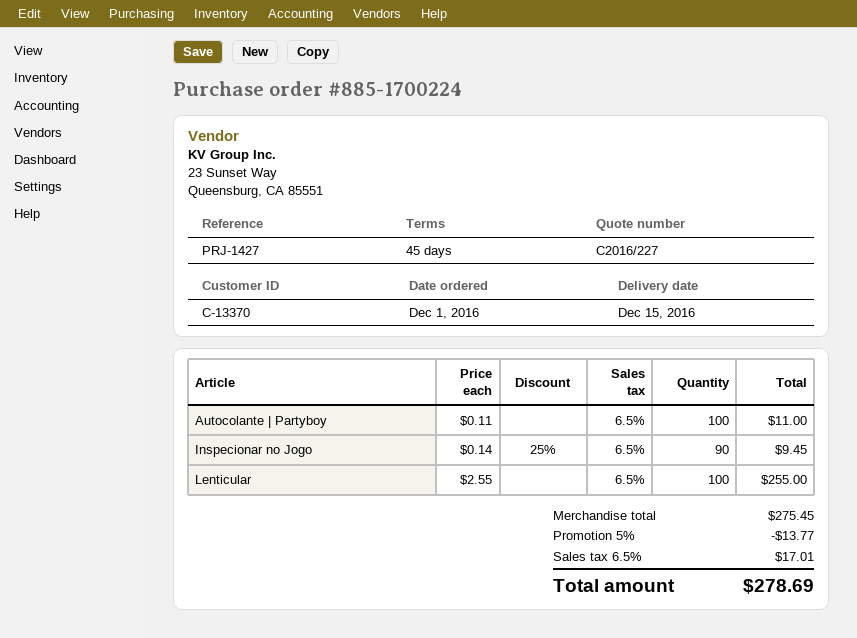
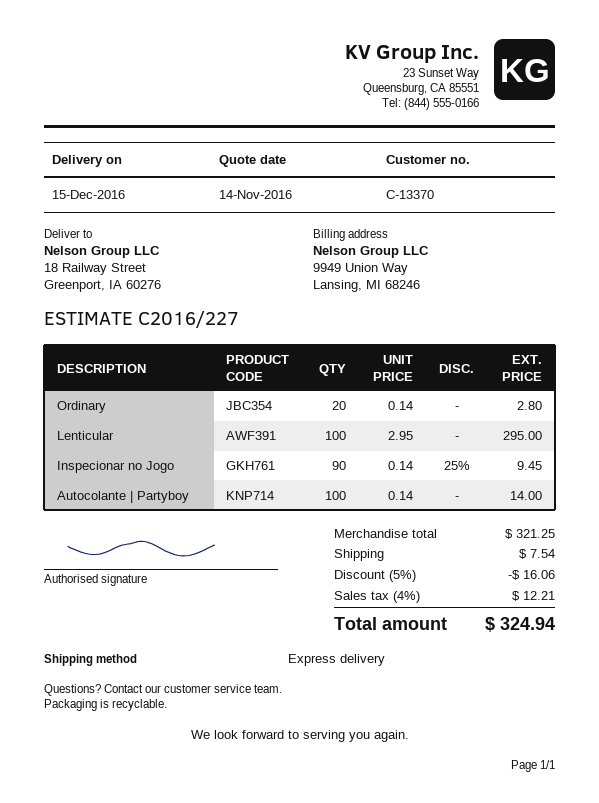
Autocolante | Partyboy: 100 x 0.11 = 11.00 -> 100 x 0.14 = 14.00
Lenticular: 100 x 2.55 = 255.00 -> 100 x 2.95 = 295.00
Ordinary: none -> 20 x 0.14 = 2.80
subtotal: 275.45 -> 321.25
discount: 5% = 13.77 -> 5% = 16.06
shipping: none -> 7.54
tax: 6.5% = 17.01 -> 4% = 12.21
total: 278.69 -> 324.94

